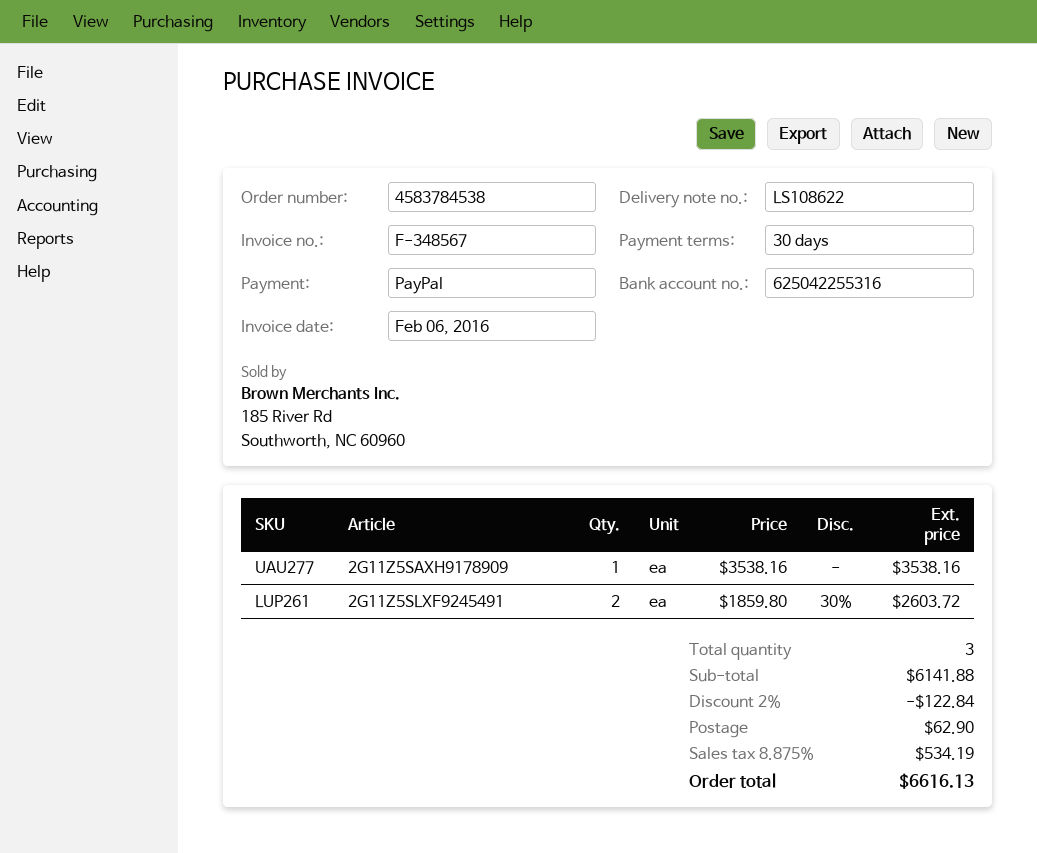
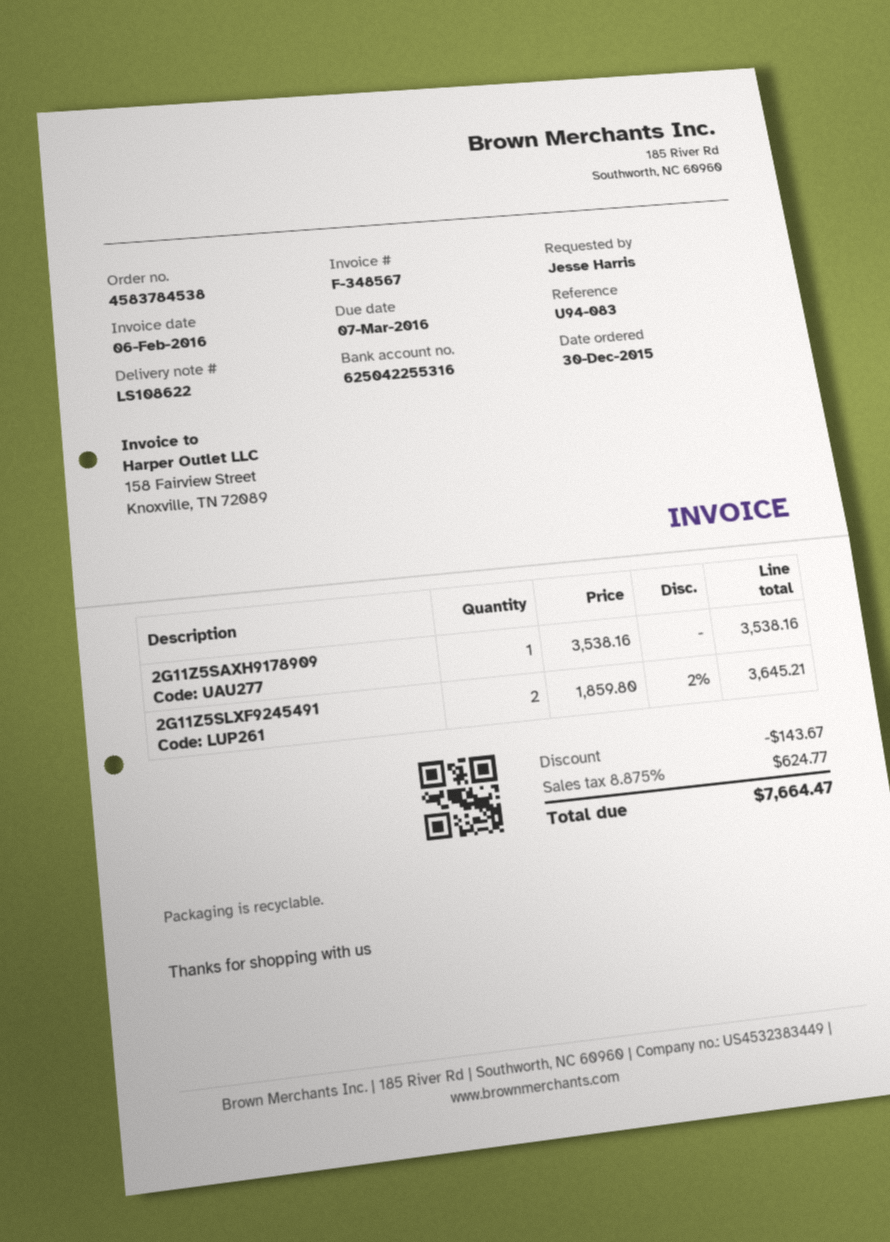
2G11Z5SLXF9245491: 2 x 1859.80 - 30% = 2603.72 -> 2 x 1859.80 - 2% = 3645.21
discount: 122.84 -> 143.67
shipping: 62.90 -> none
tax: 8.875% = 534.19 -> 8.875% = 624.77
total: 6616.13 -> 7664.47

